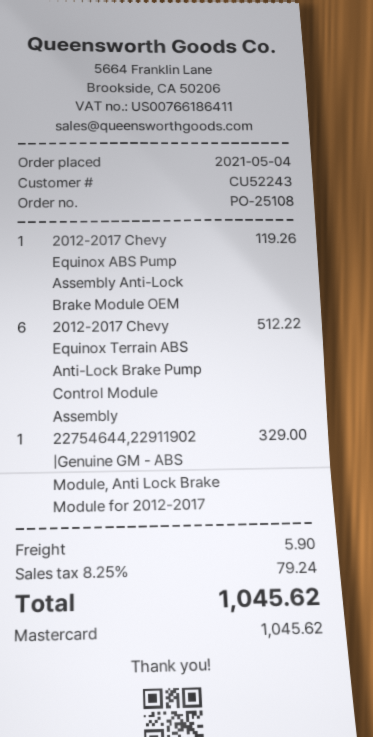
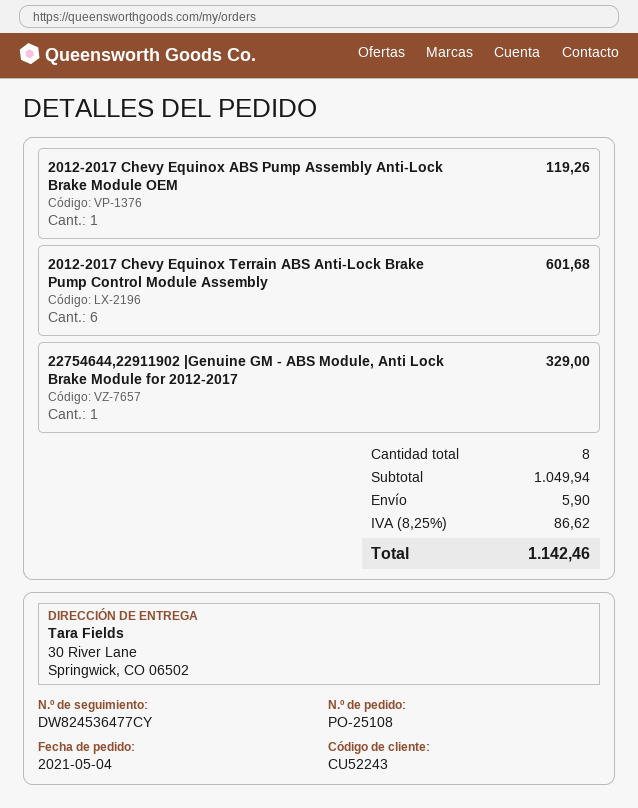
2012-2017 Chevy Equinox Terrain ABS Anti-Lock Brake Pump Control Module Assembly: 6 for 512.22 -> 6 for 601.68
tax: 8.25% = 79.24 -> 8.25% = 86.62
total: 1045.62 -> 1142.46

